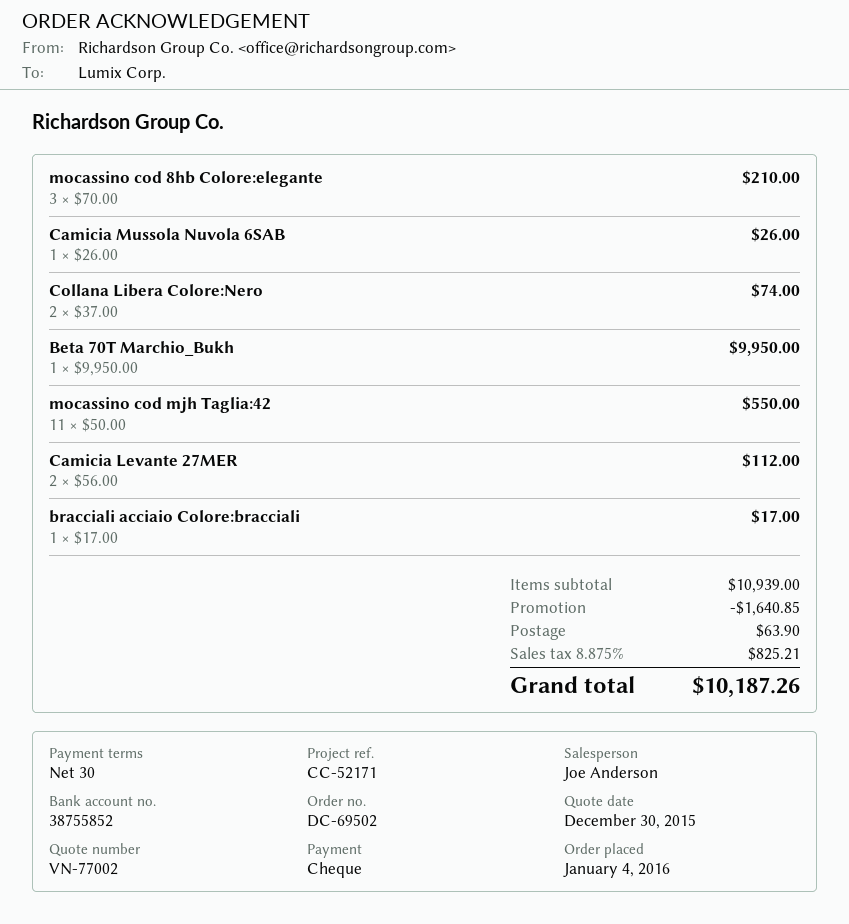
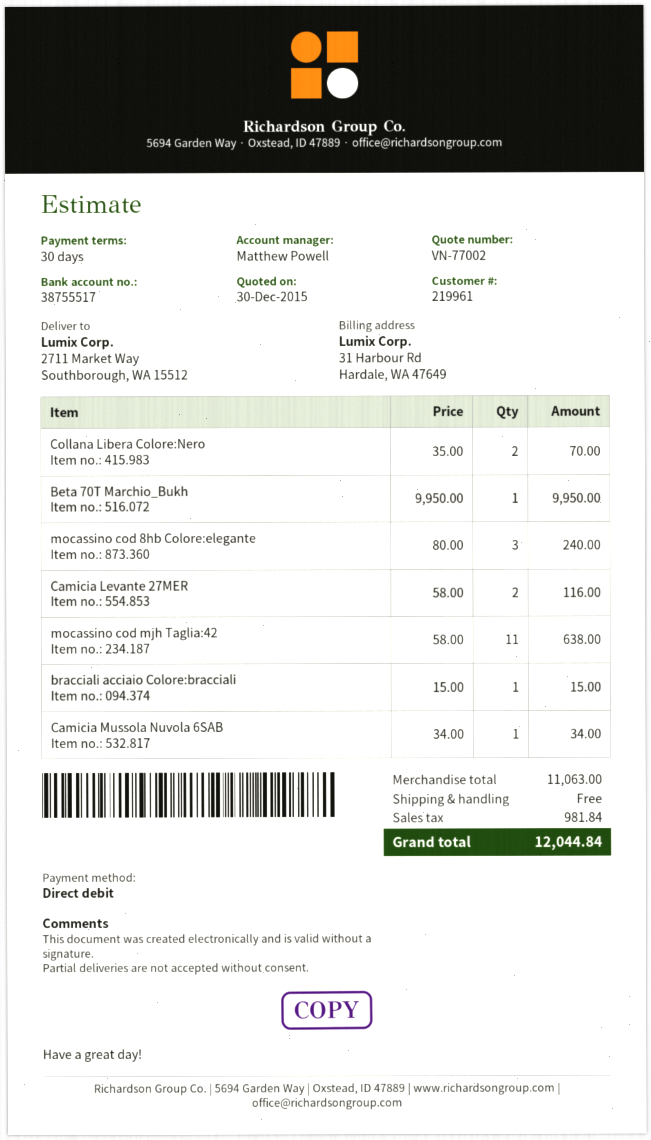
sales rep: Joe Anderson -> Matthew Powell
payment method: cheque -> direct debit
bank account: 38755852 -> 38755517
mocassino cod 8hb Colore:elegante: 3 x 70.00 = 210.00 -> 3 x 80.00 = 240.00
Camicia Mussola Nuvola 6SAB: 1 x 26.00 = 26.00 -> 1 x 34.00 = 34.00
Collana Libera Colore:Nero: 2 x 37.00 = 74.00 -> 2 x 35.00 = 70.00
mocassino cod mjh Taglia:42: 11 x 50.00 = 550.00 -> 11 x 58.00 = 638.00
Camicia Levante 27MER: 2 x 56.00 = 112.00 -> 2 x 58.00 = 116.00
bracciali acciaio Colore:bracciali: 1 x 17.00 = 17.00 -> 1 x 15.00 = 15.00
subtotal: 10939.00 -> 11063.00
discount: 1640.85 -> none
shipping: 63.90 -> 0.00
tax: 825.21 -> 981.84
total: 10187.26 -> 12044.84

